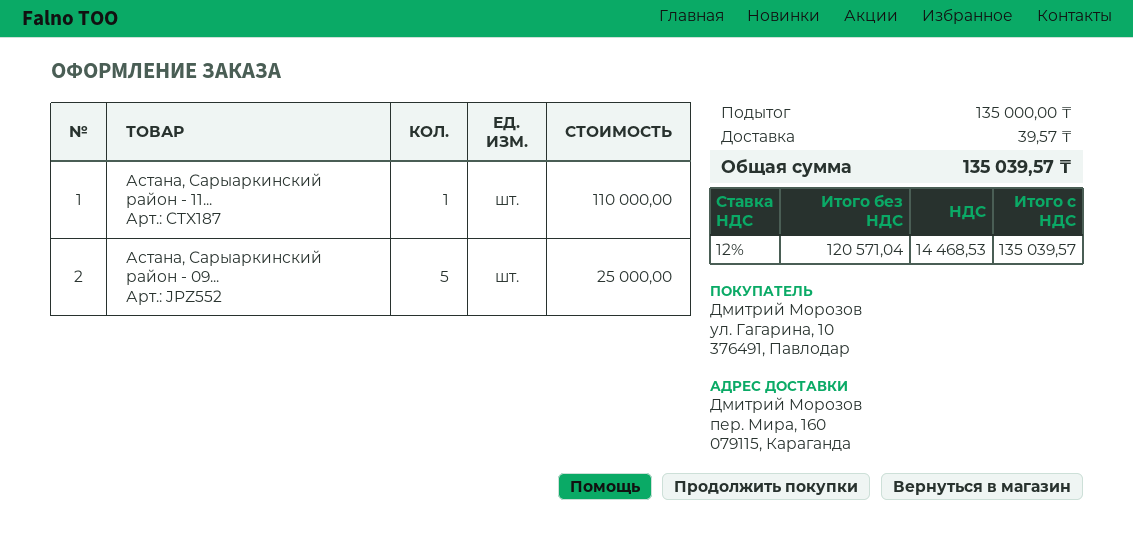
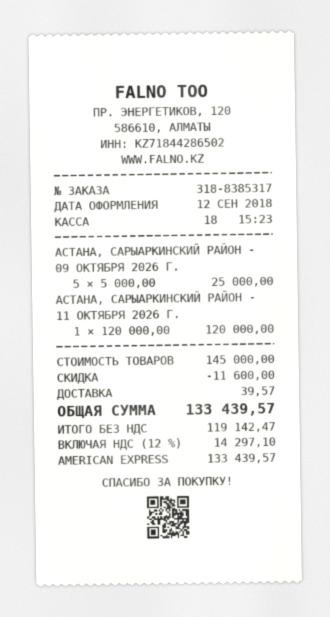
Астана, Сарыаркинский район - 11...: 1 for 110000.00 -> 1 for 120000.00
subtotal: 135000.00 -> 145000.00
discount: none -> 11600.00
net: 120571.04 -> 119142.47
tax: 12% = 14468.53 -> 12% = 14297.10
total: 135039.57 -> 133439.57

